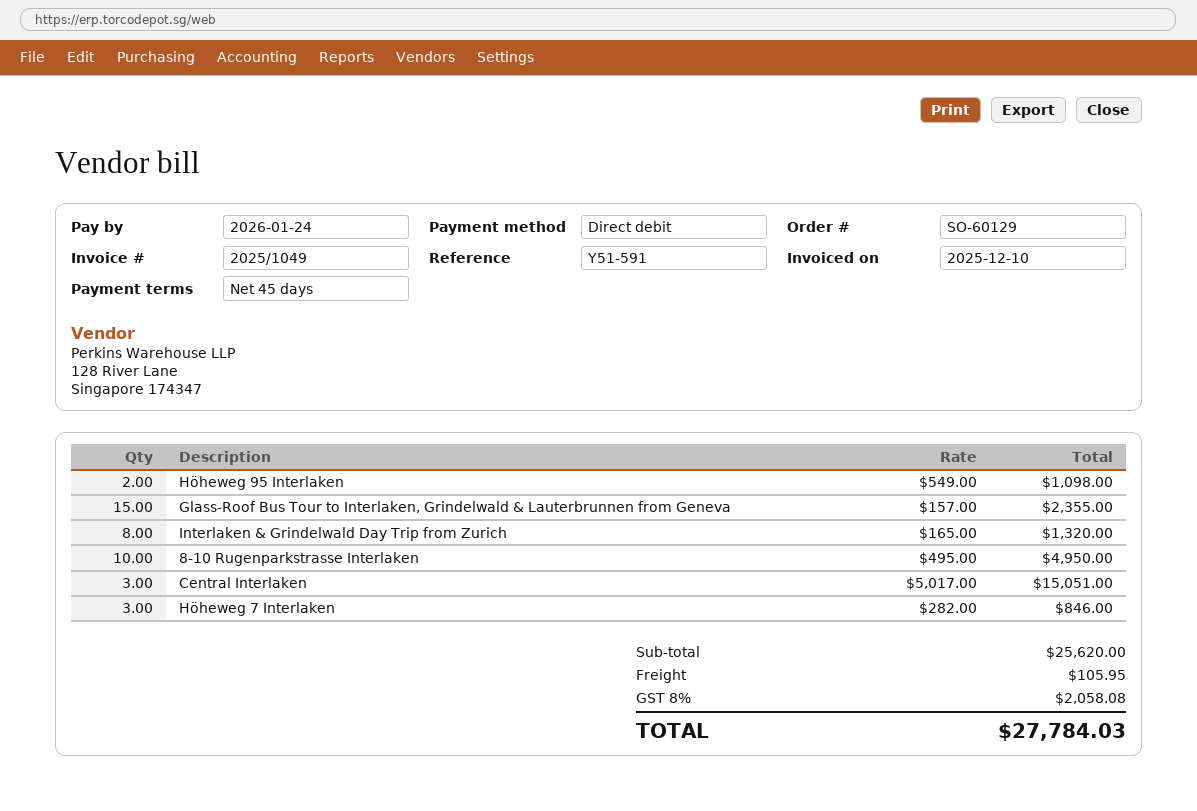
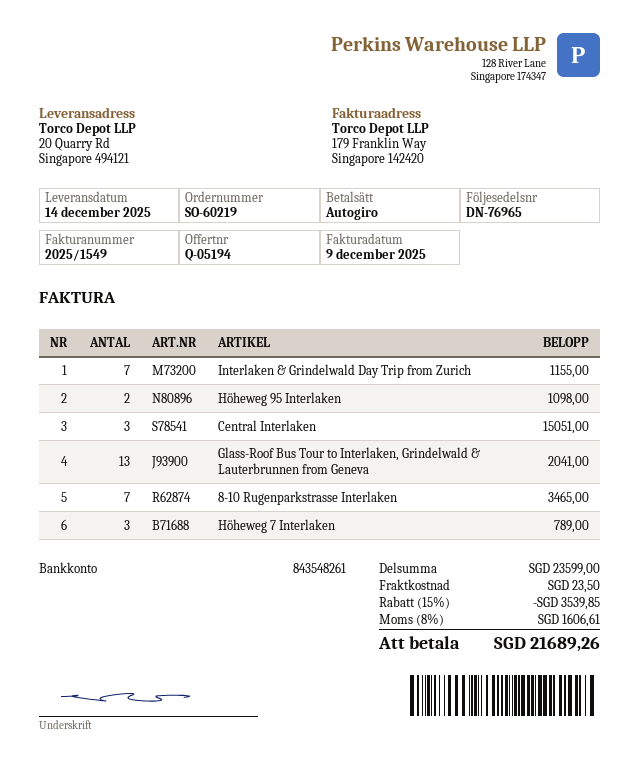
order number: SO-60129 -> SO-60219
invoice number: 2025/1049 -> 2025/1549
invoice date: 2025-12-10 -> 2025-12-09
Glass-Roof Bus Tour to Interlaken, Grindelwald & Lauterbrunnen from Geneva: 15 for 2355.00 -> 13 for 2041.00
Interlaken & Grindelwald Day Trip from Zurich: 8 for 1320.00 -> 7 for 1155.00
8-10 Rugenparkstrasse Interlaken: 10 for 4950.00 -> 7 for 3465.00
Höheweg 7 Interlaken: 3 for 846.00 -> 3 for 789.00
subtotal: 25620.00 -> 23599.00
discount: none -> 15% = 3539.85
shipping: 105.95 -> 23.50
tax: 8% = 2058.08 -> 8% = 1606.61
total: 27784.03 -> 21689.26

